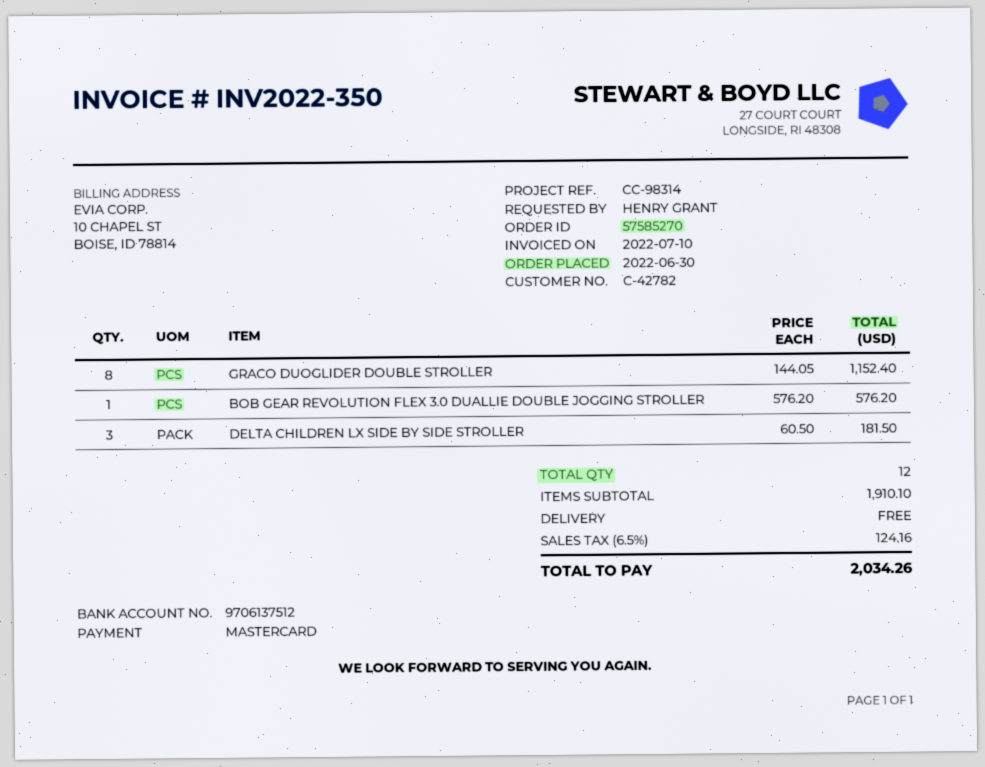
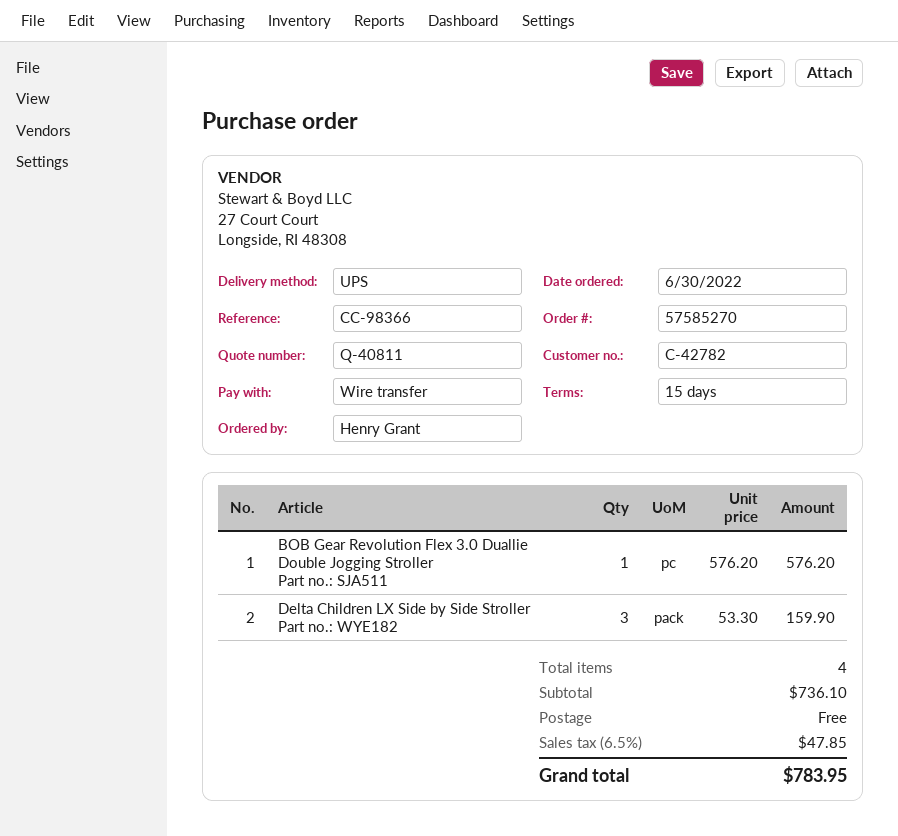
reference: CC-98314 -> CC-98366
payment method: Mastercard -> bank transfer
GRACO DUOGLIDER DOUBLE STROLLER: 8 x 144.05 = 1152.40 -> none
DELTA CHILDREN LX SIDE BY SIDE STROLLER: 3 x 60.50 = 181.50 -> 3 x 53.30 = 159.90
total quantity: 12 -> 4
subtotal: 1910.10 -> 736.10
tax: 6.5% = 124.16 -> 6.5% = 47.85
total: 2034.26 -> 783.95

